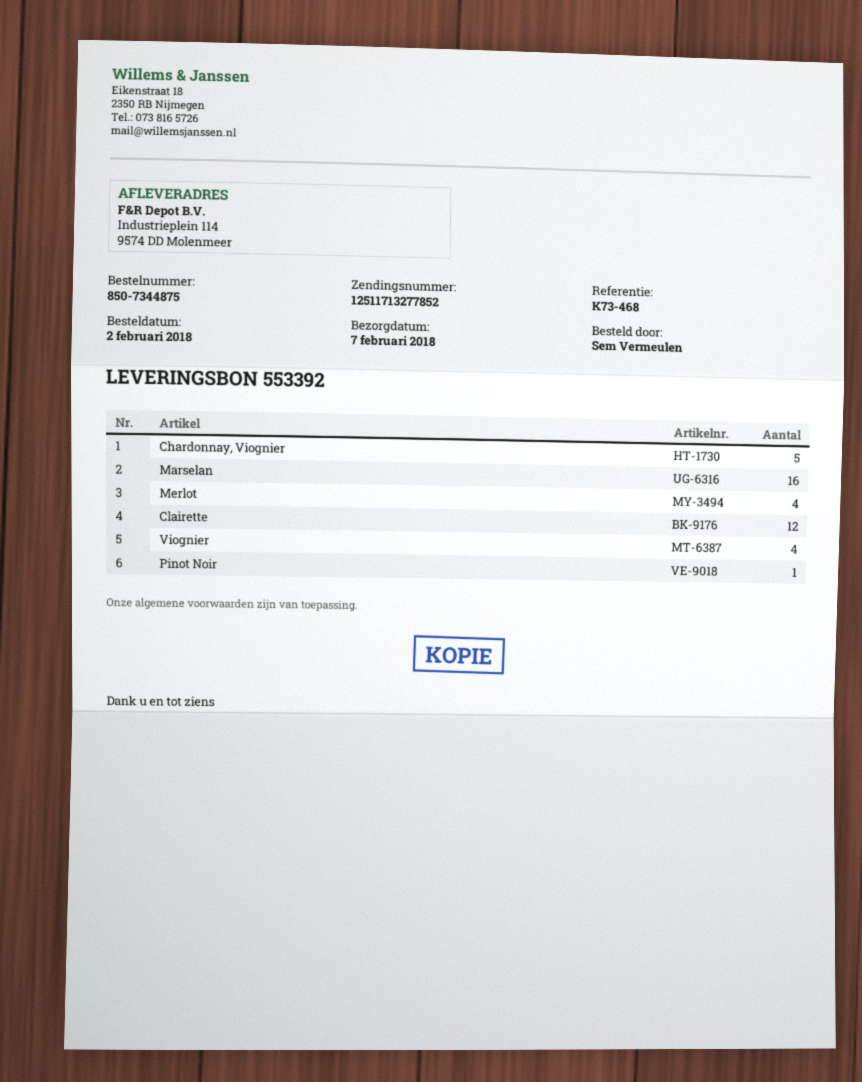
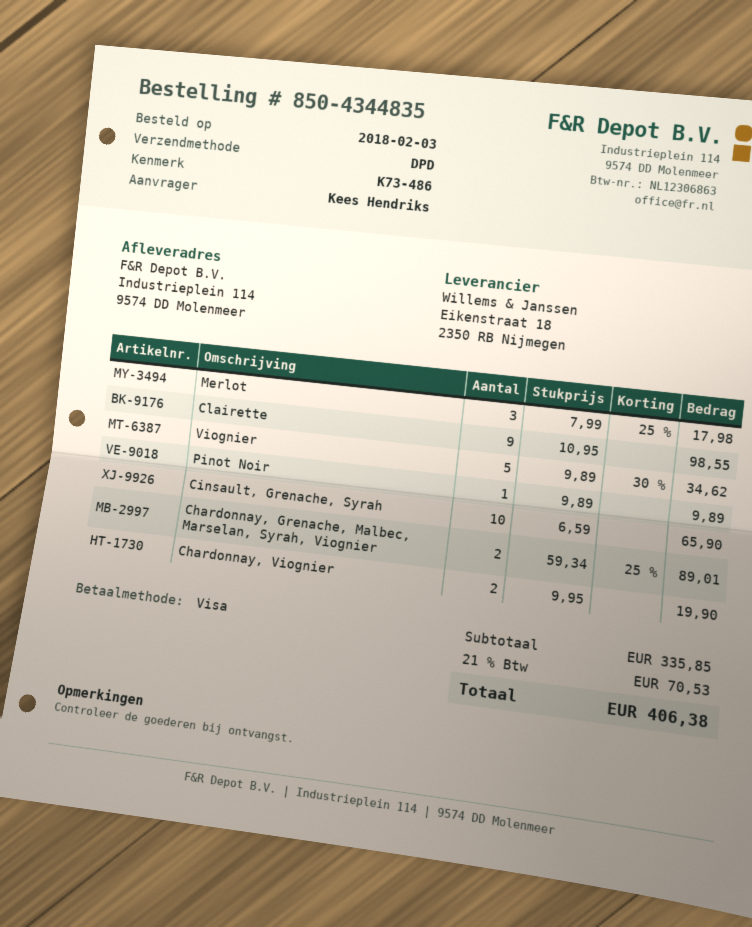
order number: 850-7344875 -> 850-4344835
order date: 2018-02-02 -> 2018-02-03
reference: K73-468 -> K73-486
ordered by: Sem Vermeulen -> Kees Hendriks
Chardonnay, Viognier: 5 -> 2
Marselan: 16 -> none
Merlot: 4 -> 3
Clairette: 12 -> 9
Viognier: 4 -> 5
Cinsault, Grenache, Syrah: none -> 10
Chardonnay, Grenache, Malbec, Marselan, Syrah, Viognier: none -> 2

